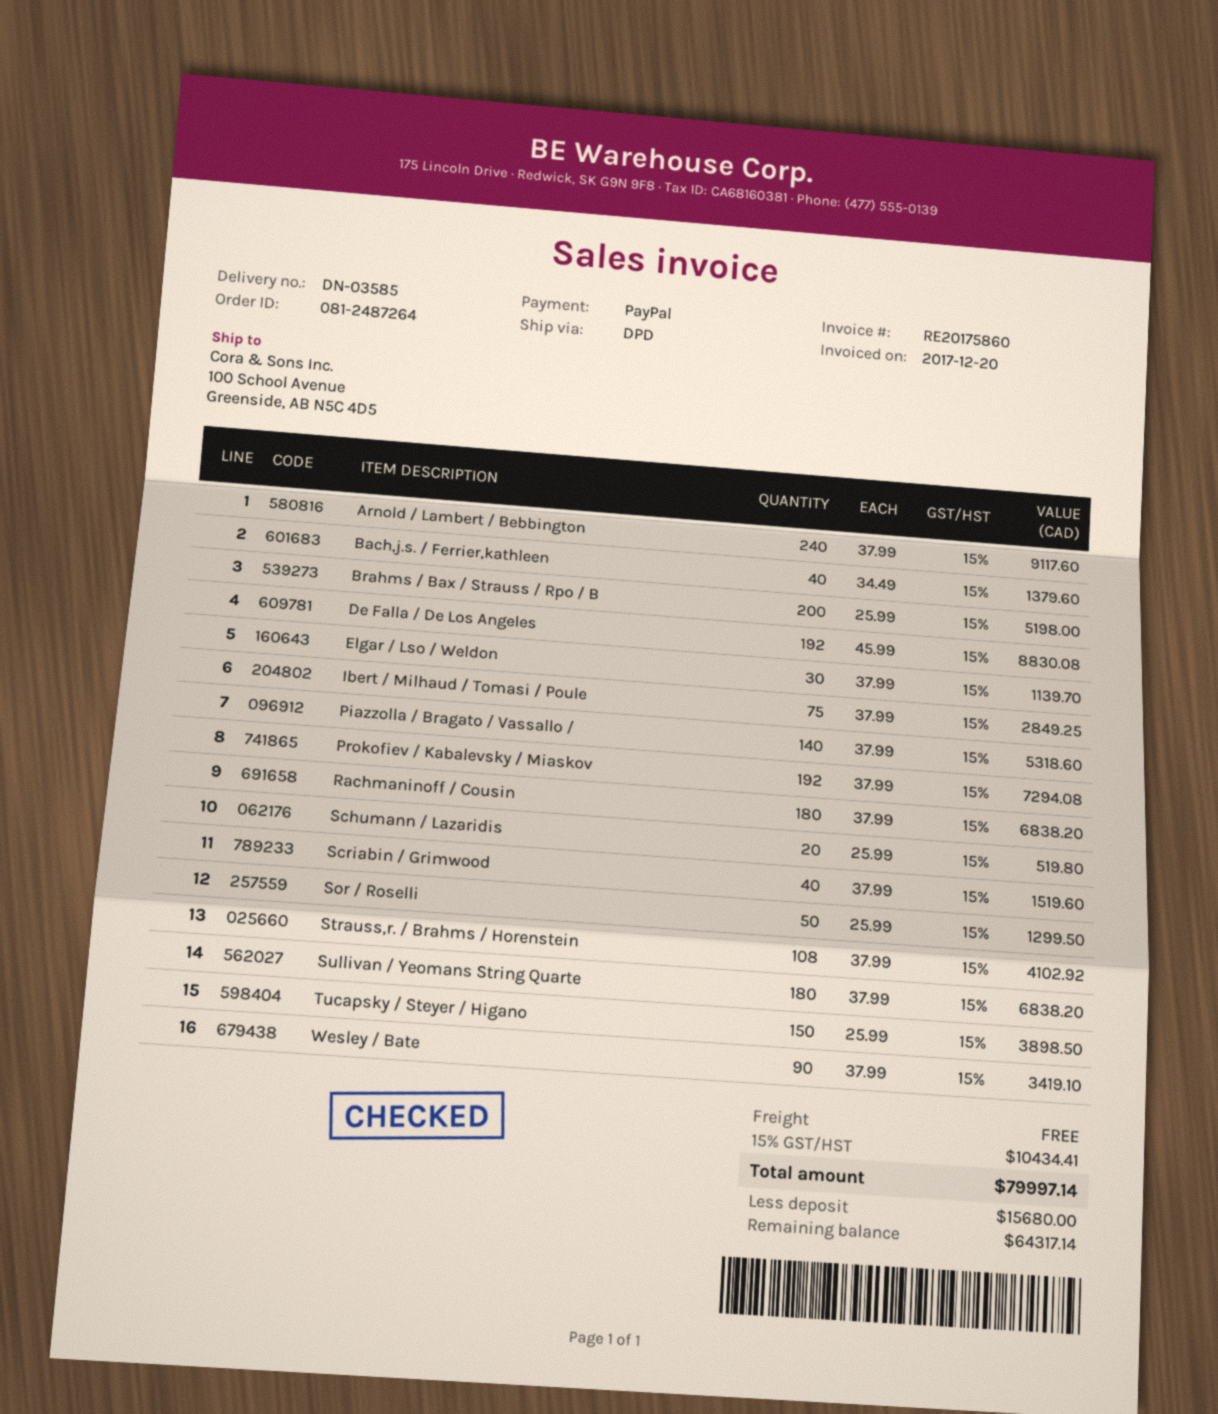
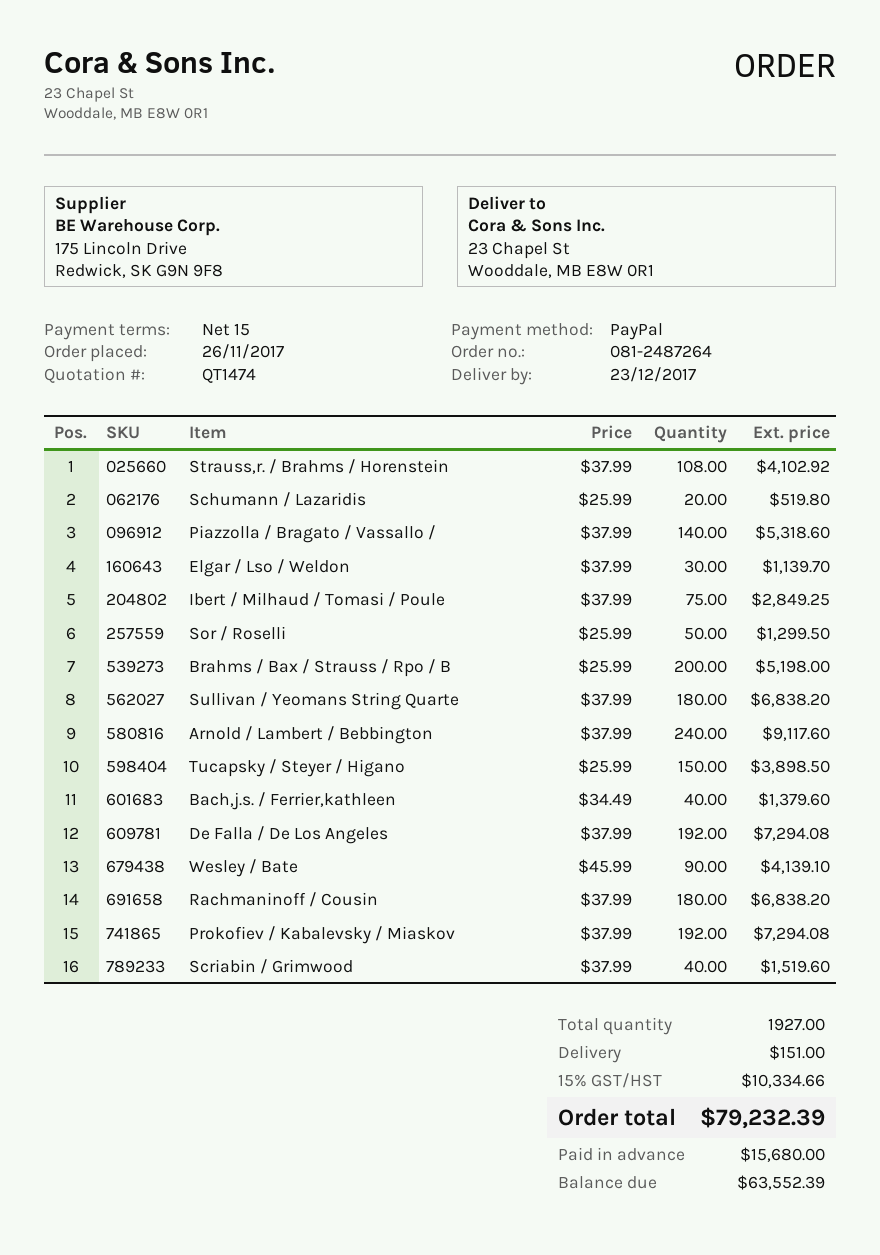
ship to: 100 School Avenue, Greenside, AB N5C 4D5 -> 23 Chapel St, Wooddale, MB E8W 0R1
De Falla / De Los Angeles: 192 x 45.99 = 8830.08 -> 192 x 37.99 = 7294.08
Wesley / Bate: 90 x 37.99 = 3419.10 -> 90 x 45.99 = 4139.10
shipping: 0.00 -> 151.00
tax: 15% = 10434.41 -> 15% = 10334.66
total: 79997.14 -> 79232.39
balance: 64317.14 -> 63552.39

